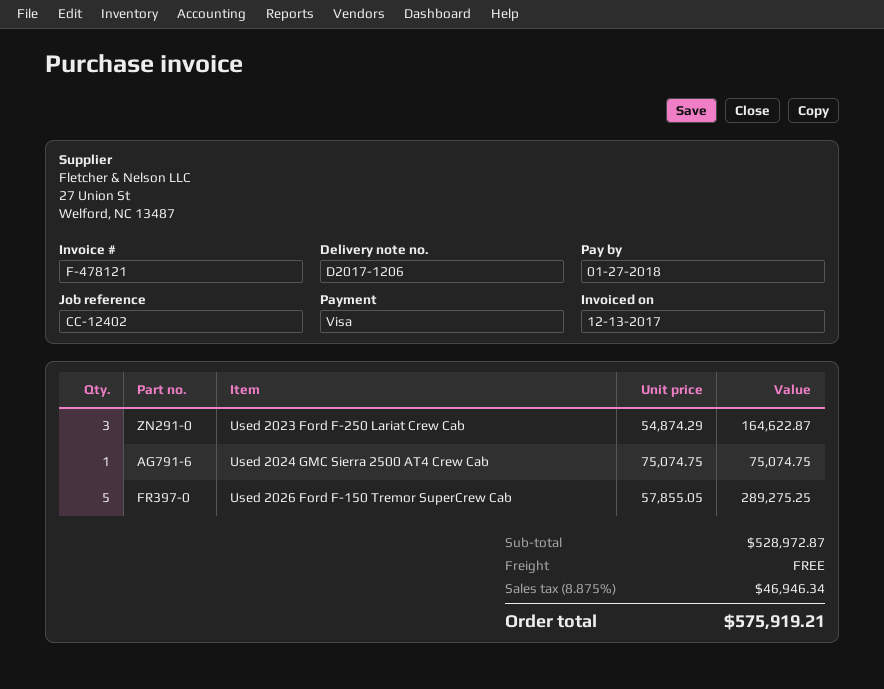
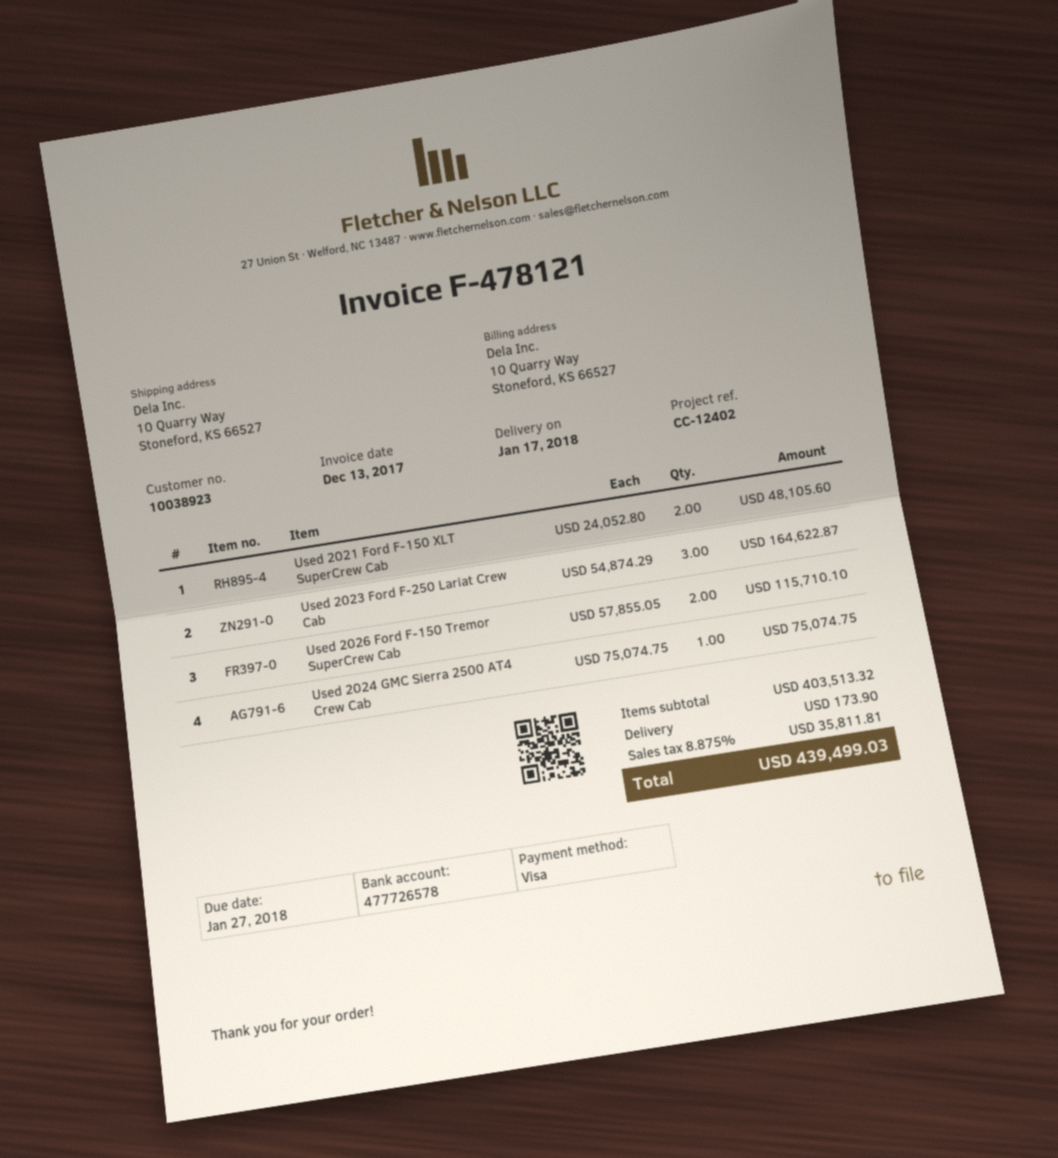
Used 2026 Ford F-150 Tremor SuperCrew Cab: 5 x 57855.05 = 289275.25 -> 2 x 57855.05 = 115710.10
Used 2021 Ford F-150 XLT SuperCrew Cab: none -> 2 x 24052.80 = 48105.60
subtotal: 528972.87 -> 403513.32
shipping: 0.00 -> 173.90
tax: 8.875% = 46946.34 -> 8.875% = 35811.81
total: 575919.21 -> 439499.03

